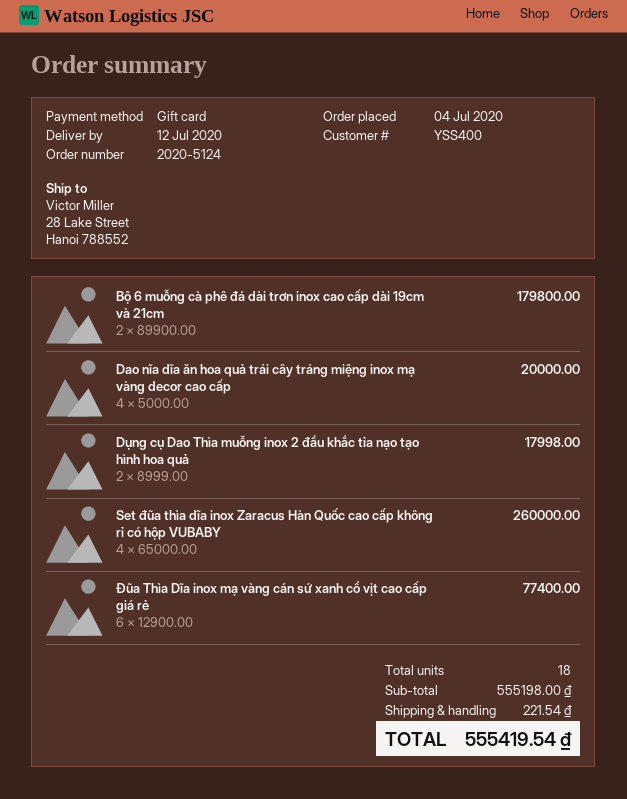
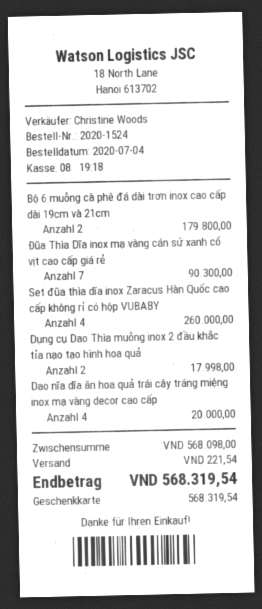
order number: 2020-5124 -> 2020-1524
Đũa Thìa Dĩa inox mạ vàng cán sứ xanh cổ vịt cao cấp giá rẻ: 6 for 77400.00 -> 7 for 90300.00
subtotal: 555198.00 -> 568098.00
total: 555419.54 -> 568319.54

